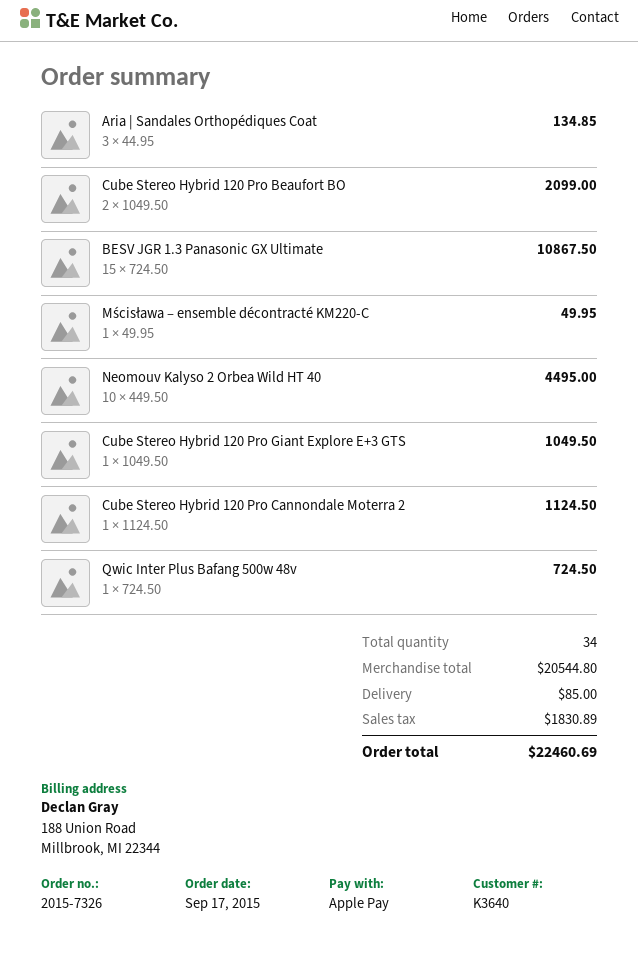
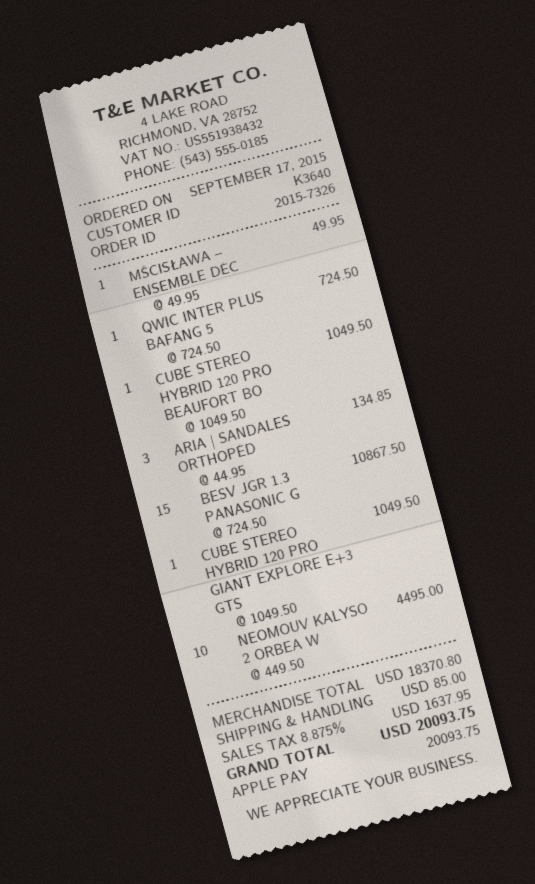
Cube Stereo Hybrid 120 Pro Beaufort BO: 2 x 1049.50 = 2099.00 -> 1 x 1049.50 = 1049.50
Cube Stereo Hybrid 120 Pro Cannondale Moterra 2: 1 x 1124.50 = 1124.50 -> none
subtotal: 20544.80 -> 18370.80
tax: 1830.89 -> 1637.95
total: 22460.69 -> 20093.75

